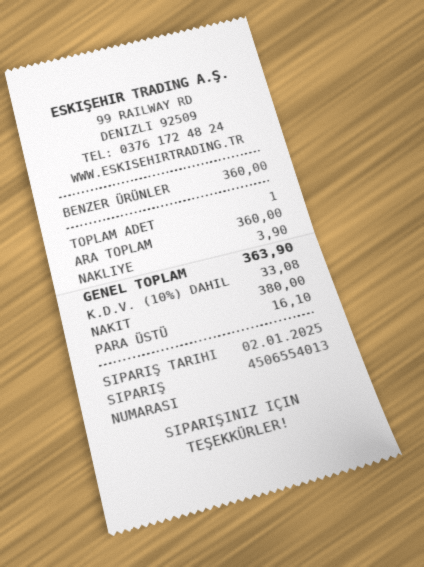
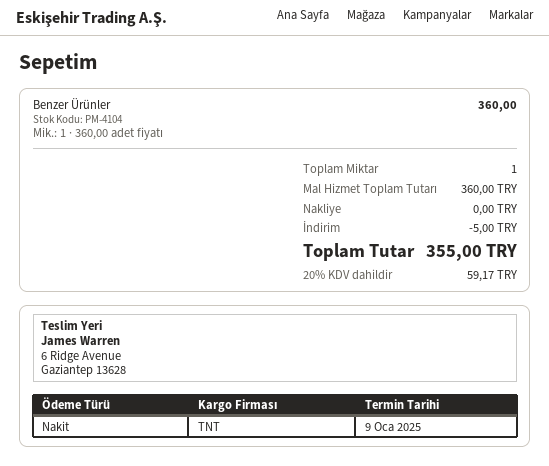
discount: none -> 5.00
shipping: 3.90 -> 0.00
tax: 10% = 33.08 -> 20% = 59.17
total: 363.90 -> 355.00

